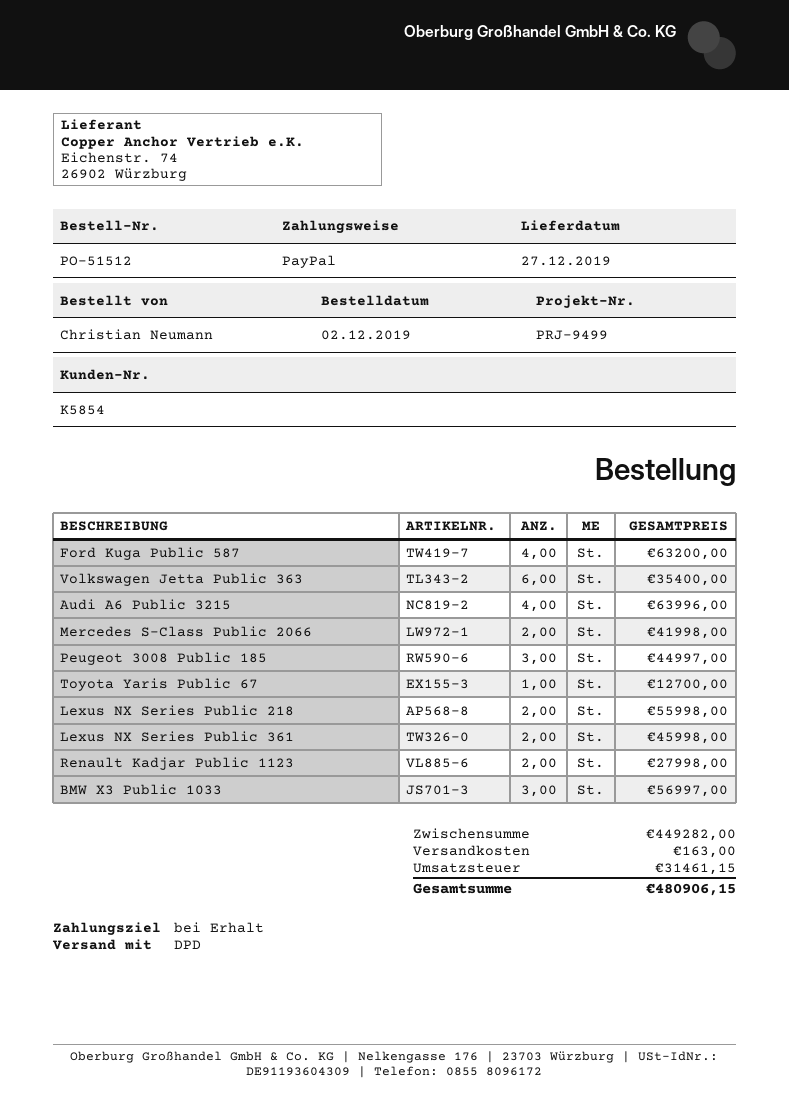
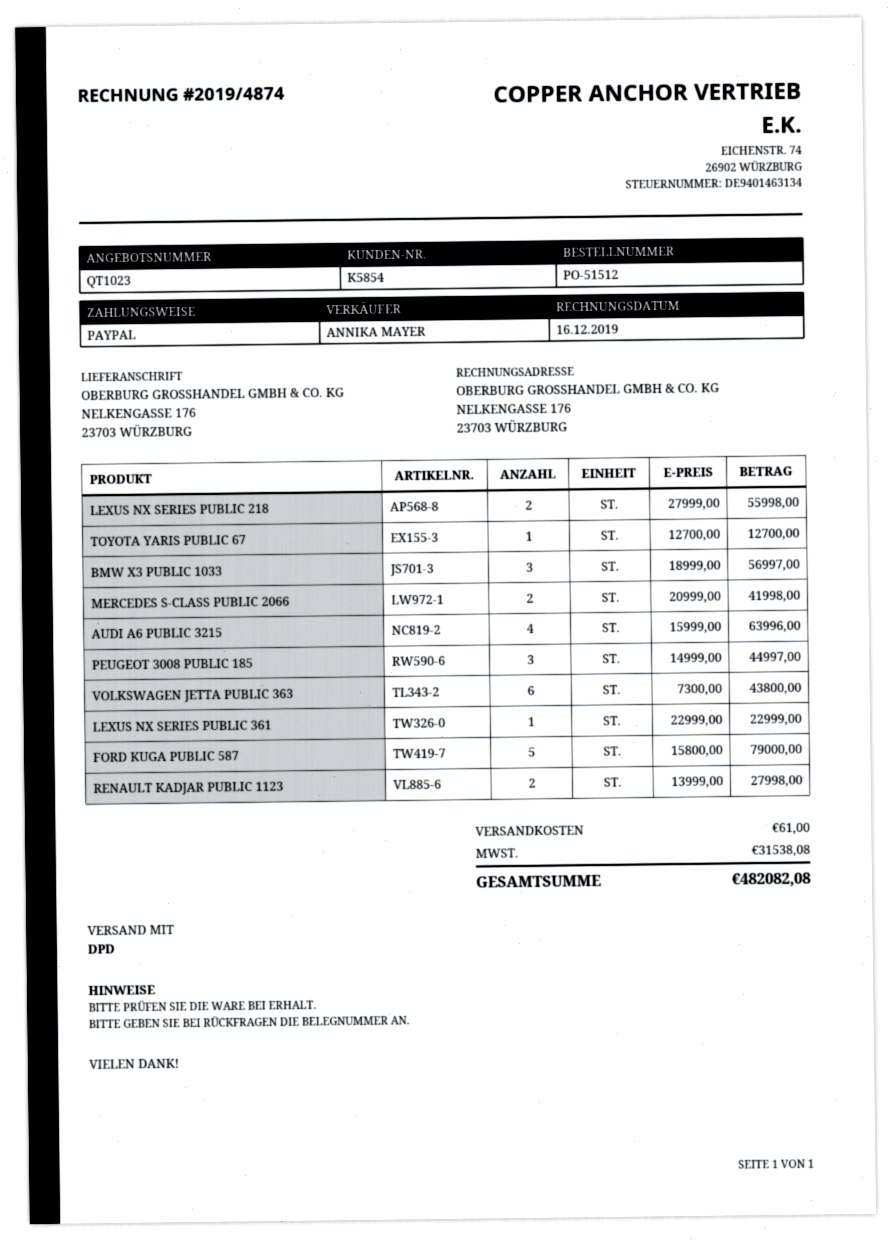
Ford Kuga Public 587: 4 for 63200.00 -> 5 for 79000.00
Volkswagen Jetta Public 363: 6 for 35400.00 -> 6 for 43800.00
Lexus NX Series Public 361: 2 for 45998.00 -> 1 for 22999.00
shipping: 163.00 -> 61.00
tax: 31461.15 -> 31538.08
total: 480906.15 -> 482082.08

